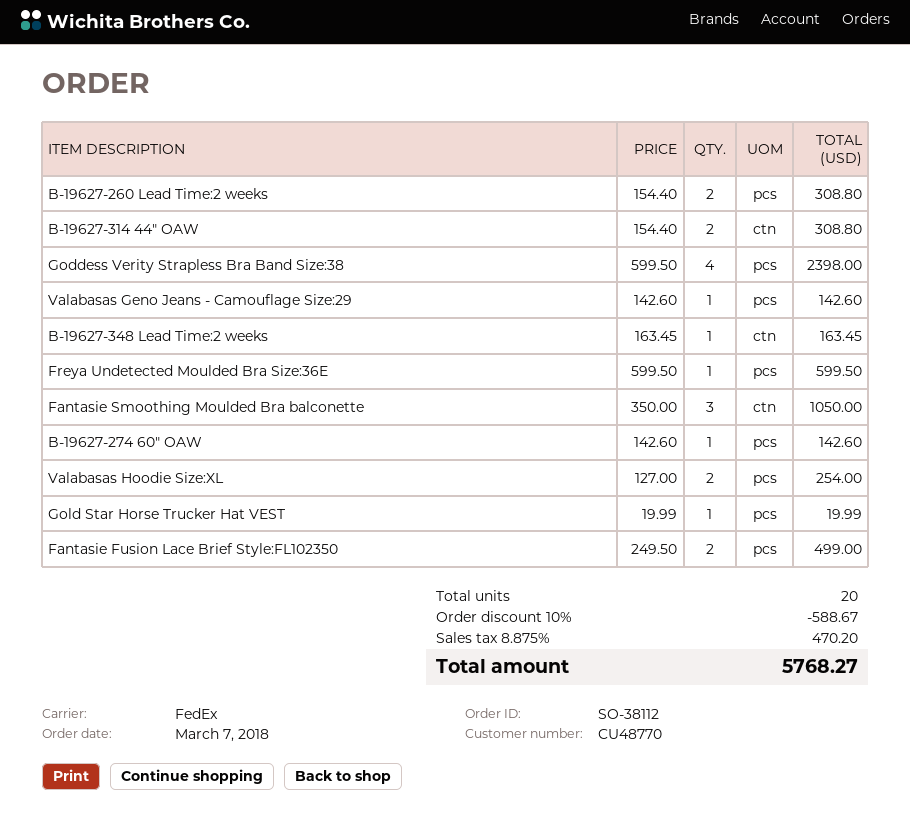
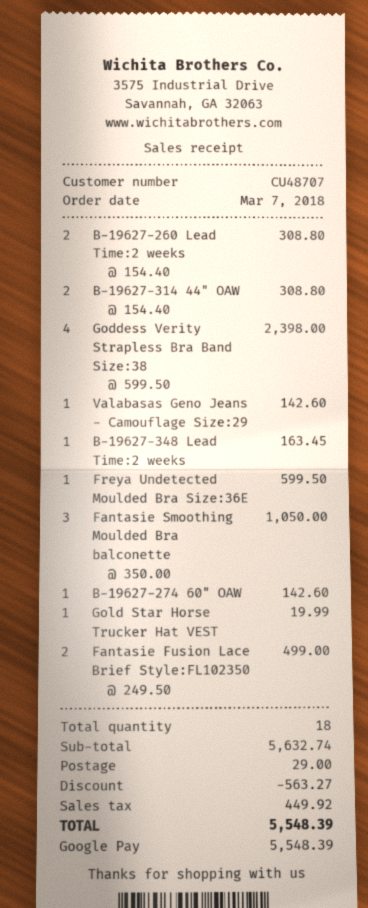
customer number: CU48770 -> CU48707
Valabasas Hoodie Size:XL: 2 x 127.00 = 254.00 -> none
total quantity: 20 -> 18
discount: 588.67 -> 563.27
shipping: none -> 29.00
tax: 470.20 -> 449.92
total: 5768.27 -> 5548.39

